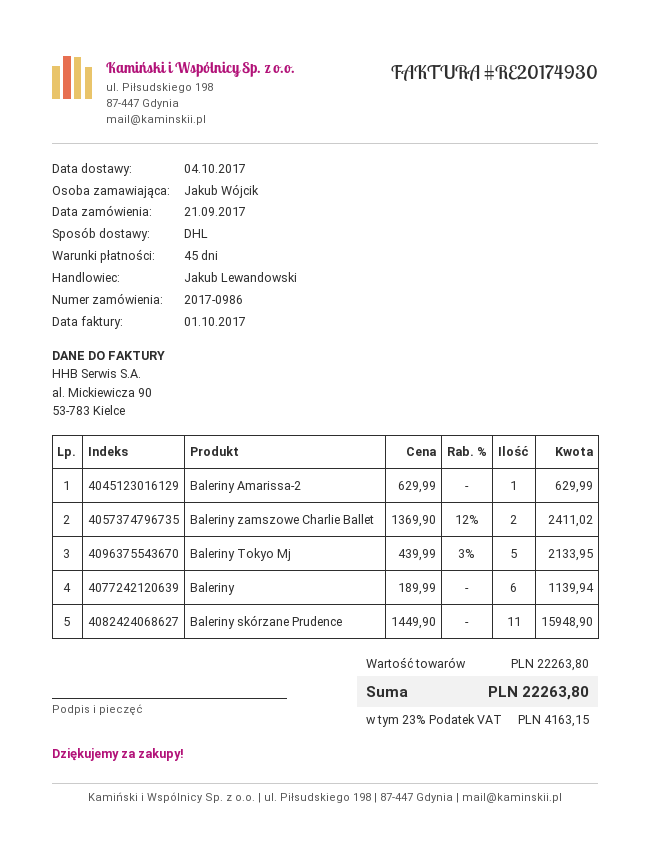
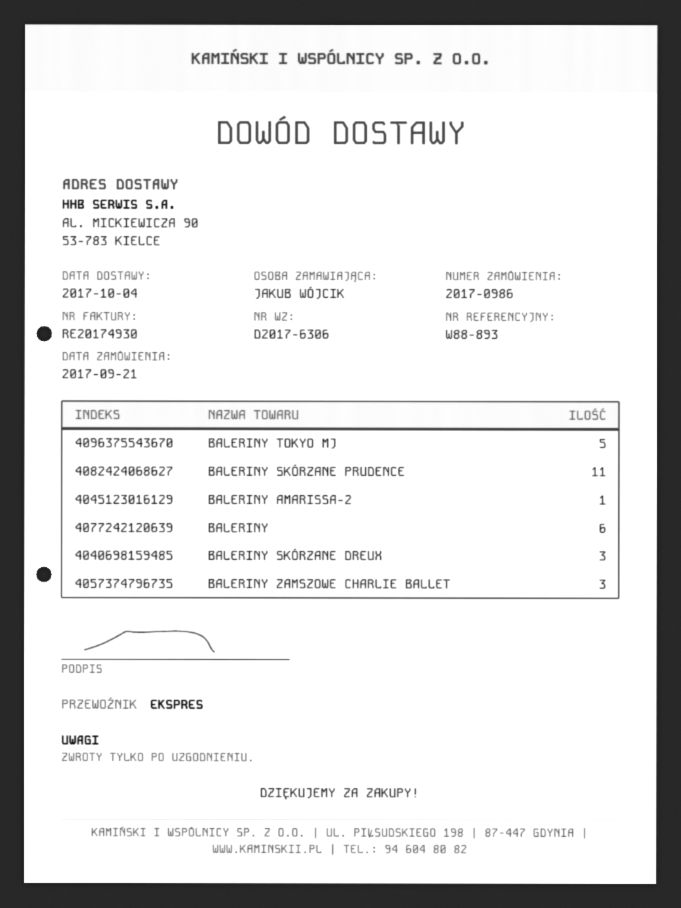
shipping method: DHL -> express
Baleriny zamszowe Charlie Ballet: 2 -> 3
BALERINY SKÓRZANE DREUX: none -> 3

